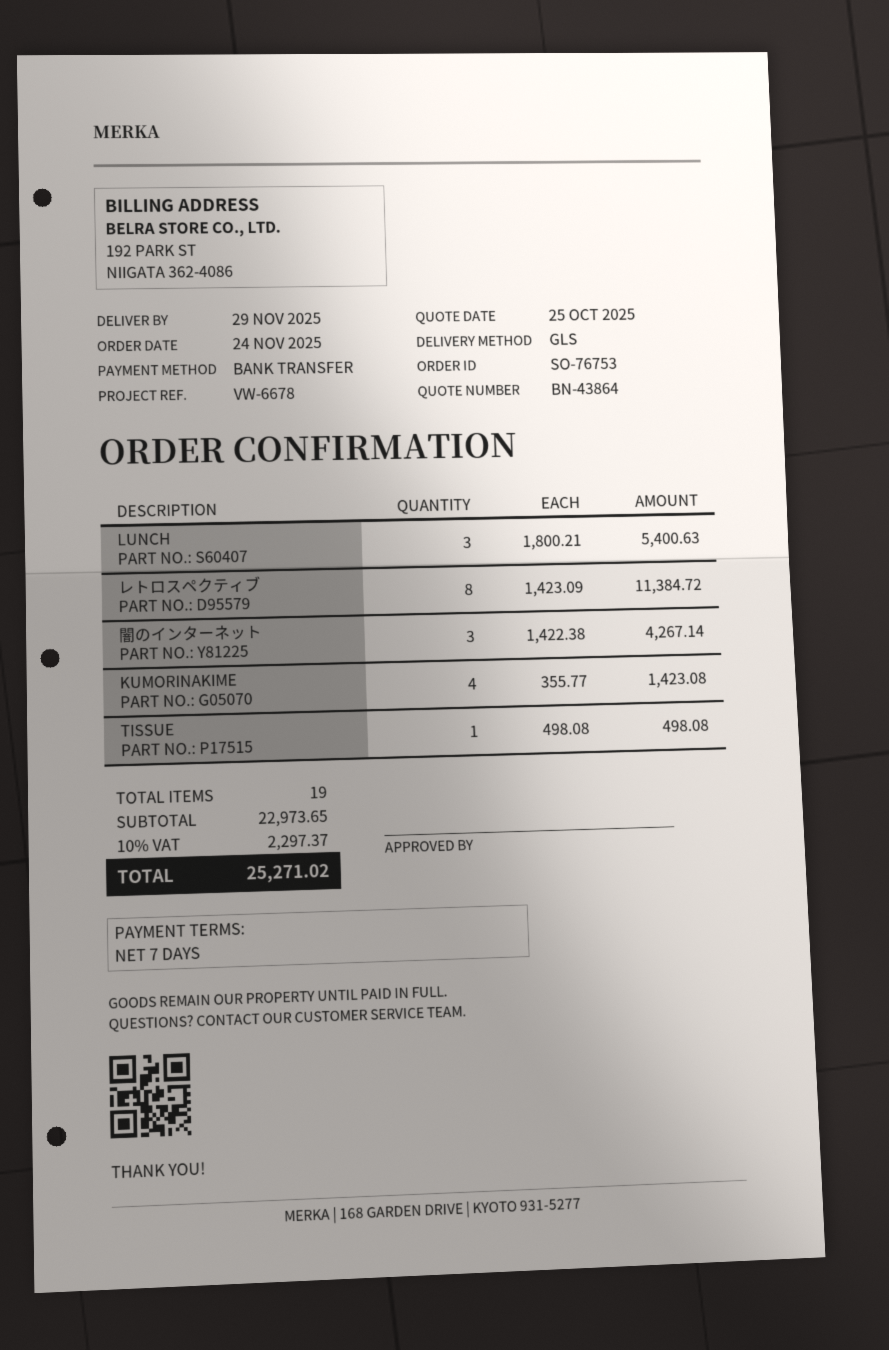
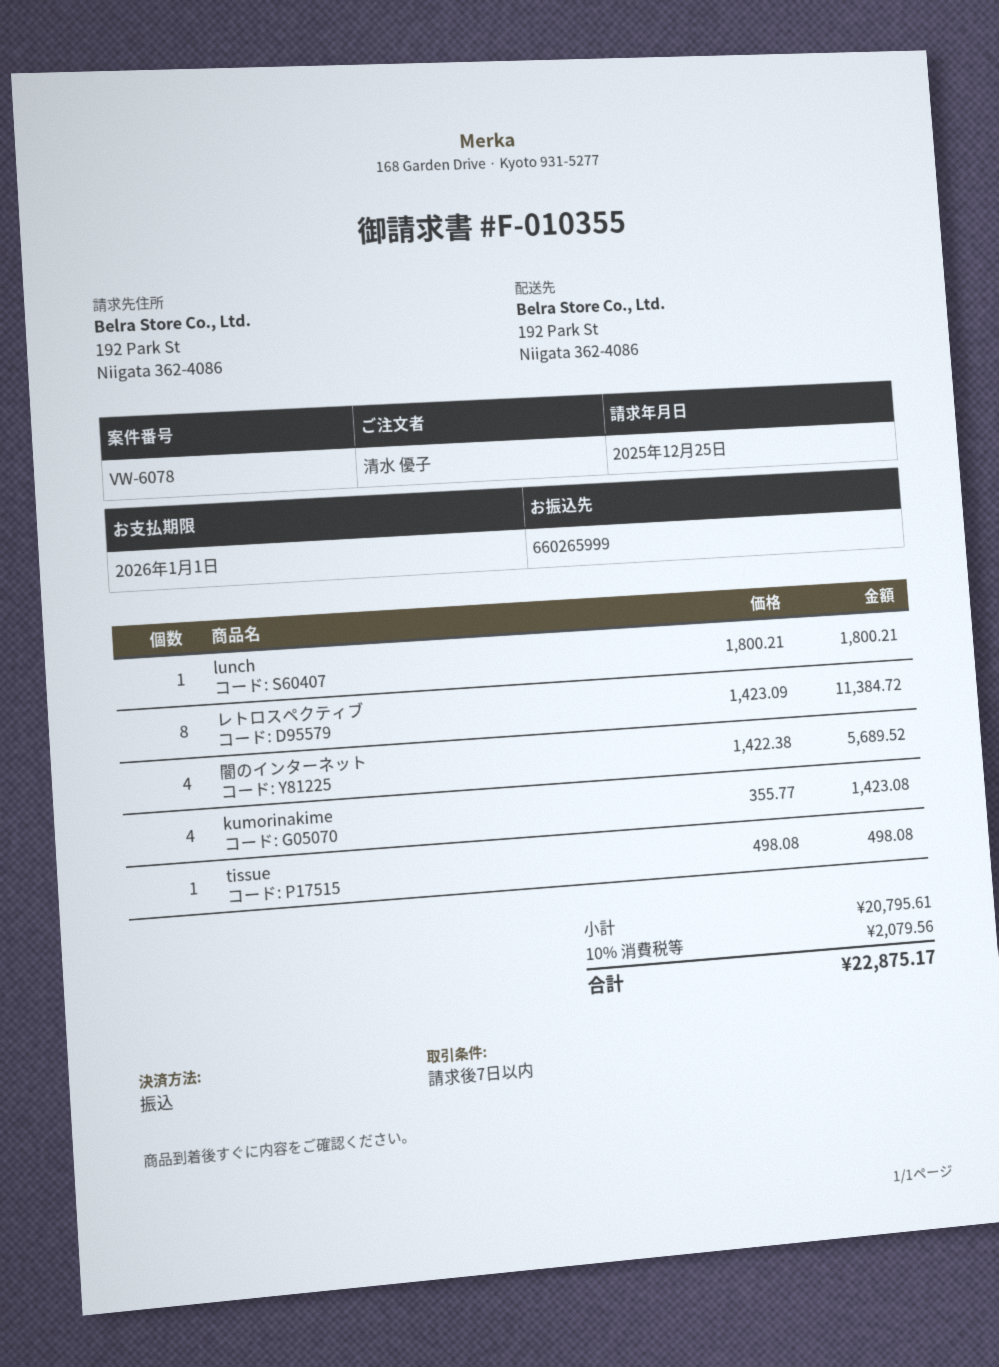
reference: VW-6678 -> VW-6078
LUNCH: 3 x 1800.21 = 5400.63 -> 1 x 1800.21 = 1800.21
闇のインターネット: 3 x 1422.38 = 4267.14 -> 4 x 1422.38 = 5689.52
subtotal: 22973.65 -> 20795.61
tax: 10% = 2297.37 -> 10% = 2079.56
total: 25271.02 -> 22875.17

